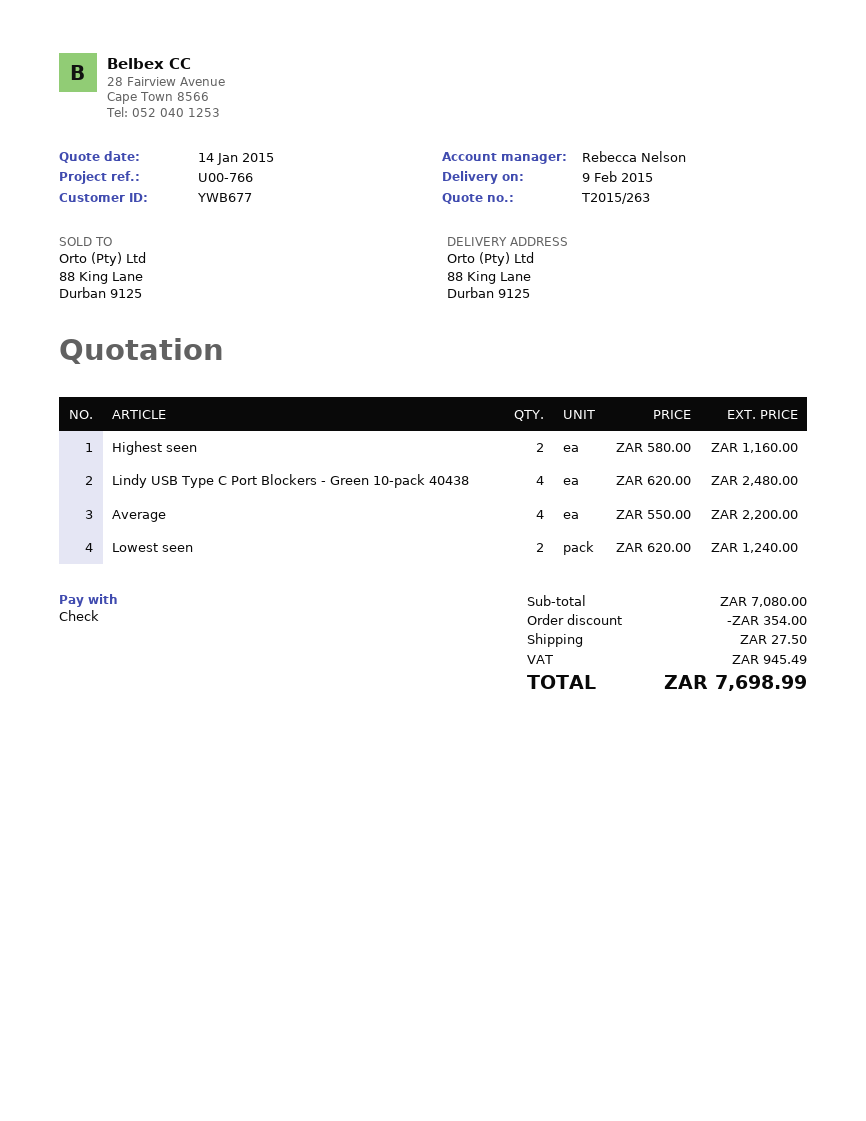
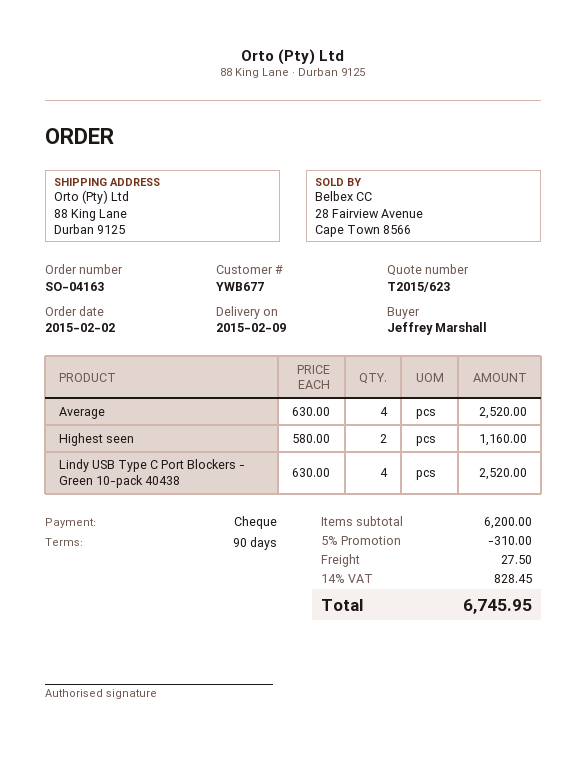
quote number: T2015/263 -> T2015/623
Lindy USB Type C Port Blockers - Green 10-pack 40438: 4 x 620.00 = 2480.00 -> 4 x 630.00 = 2520.00
Average: 4 x 550.00 = 2200.00 -> 4 x 630.00 = 2520.00
Lowest seen: 2 x 620.00 = 1240.00 -> none
subtotal: 7080.00 -> 6200.00
discount: 354.00 -> 310.00
tax: 945.49 -> 828.45
total: 7698.99 -> 6745.95

